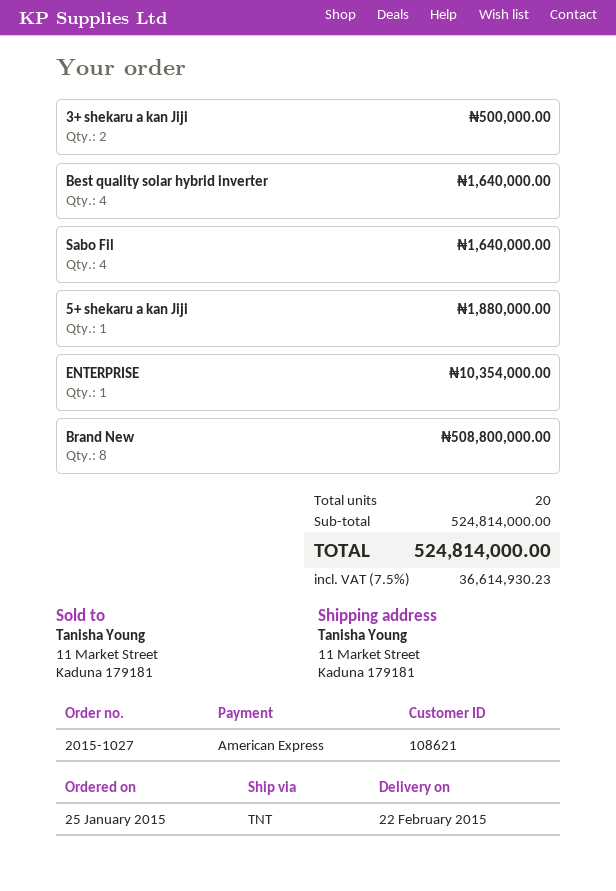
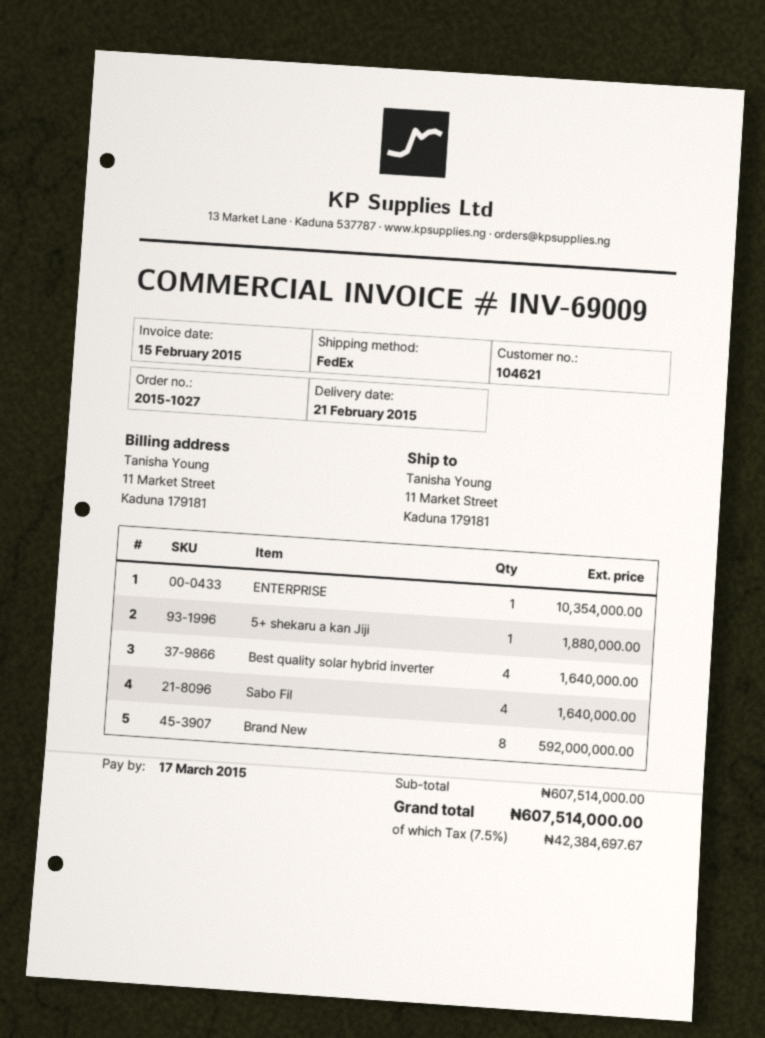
delivery date: 2015-02-22 -> 2015-02-21
customer number: 108621 -> 104621
shipping method: TNT -> FedEx
3+ shekaru a kan Jiji: 2 for 500000.00 -> none
Brand New: 8 for 508800000.00 -> 8 for 592000000.00
subtotal: 524814000.00 -> 607514000.00
tax: 7.5% = 36614930.23 -> 7.5% = 42384697.67
total: 524814000.00 -> 607514000.00

